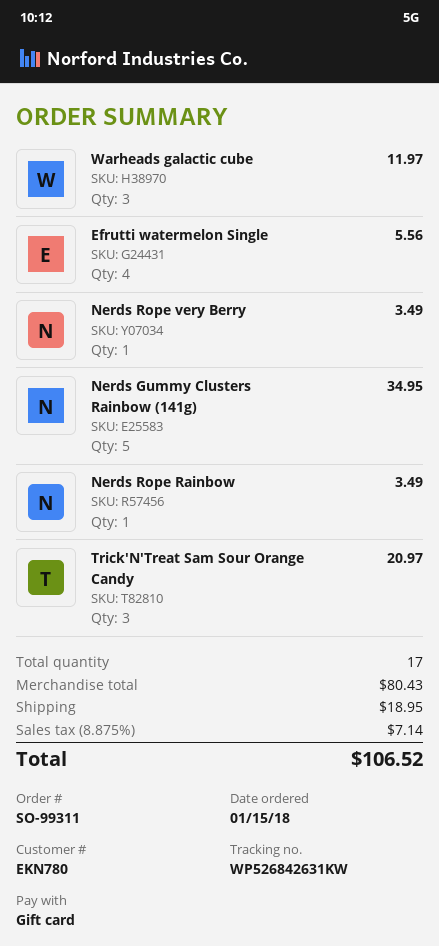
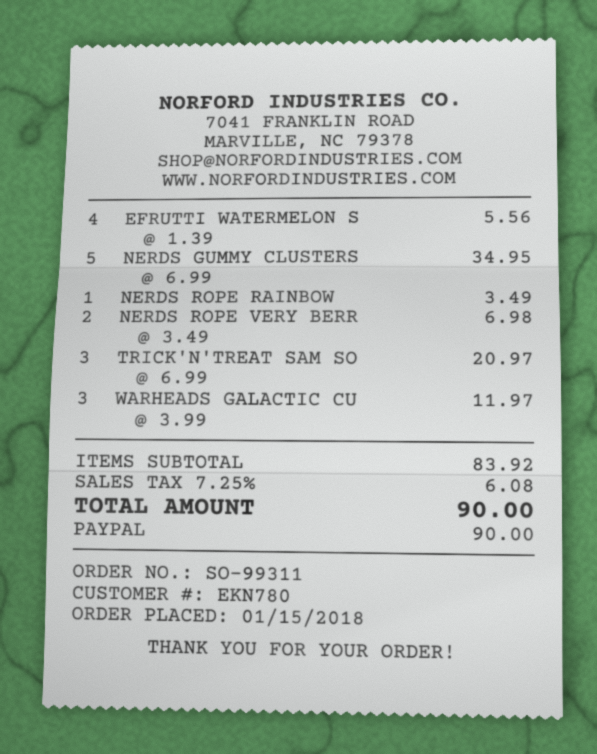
payment method: gift card -> PayPal
Nerds Rope very Berry: 1 for 3.49 -> 2 for 6.98
subtotal: 80.43 -> 83.92
shipping: 18.95 -> none
tax: 8.875% = 7.14 -> 7.25% = 6.08
total: 106.52 -> 90.00

